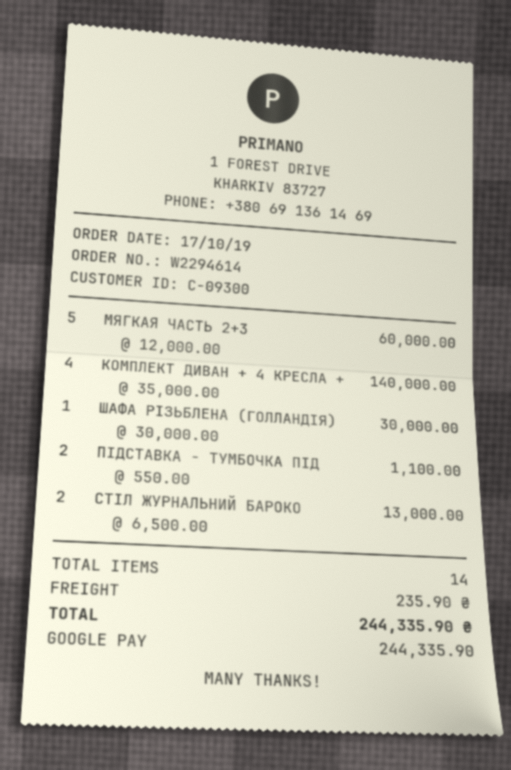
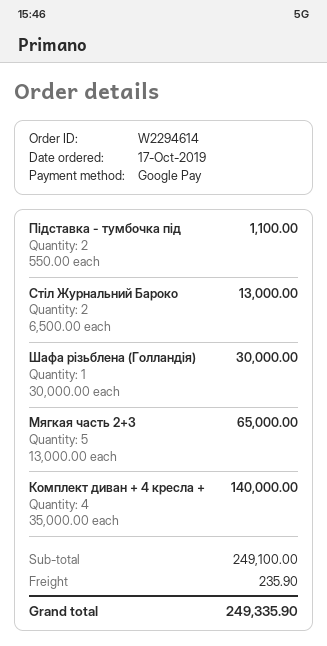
МЯГКАЯ ЧАСТЬ 2+3: 5 x 12000.00 = 60000.00 -> 5 x 13000.00 = 65000.00
total: 244335.90 -> 249335.90

